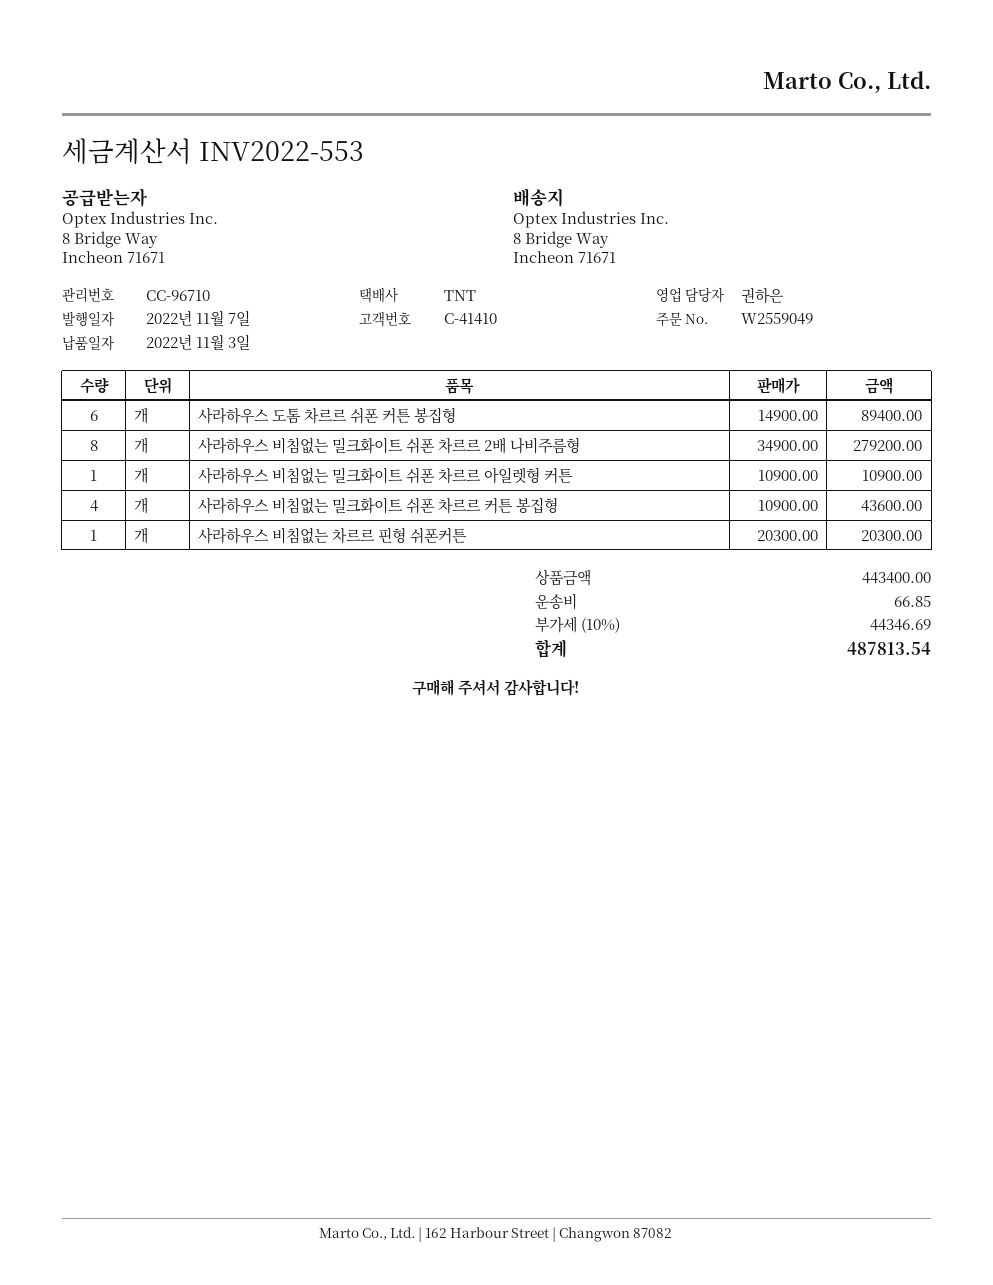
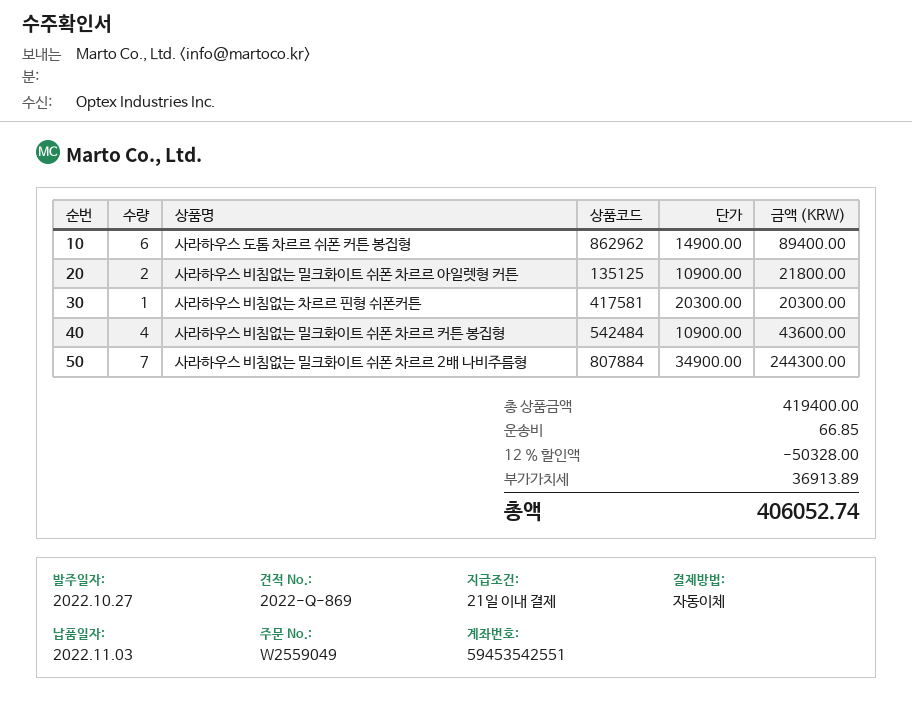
사라하우스 비침없는 밀크화이트 쉬폰 차르르 2배 나비주름형: 8 x 34900.00 = 279200.00 -> 7 x 34900.00 = 244300.00
사라하우스 비침없는 밀크화이트 쉬폰 차르르 아일렛형 커튼: 1 x 10900.00 = 10900.00 -> 2 x 10900.00 = 21800.00
subtotal: 443400.00 -> 419400.00
discount: none -> 12% = 50328.00
tax: 44346.69 -> 36913.89
total: 487813.54 -> 406052.74

